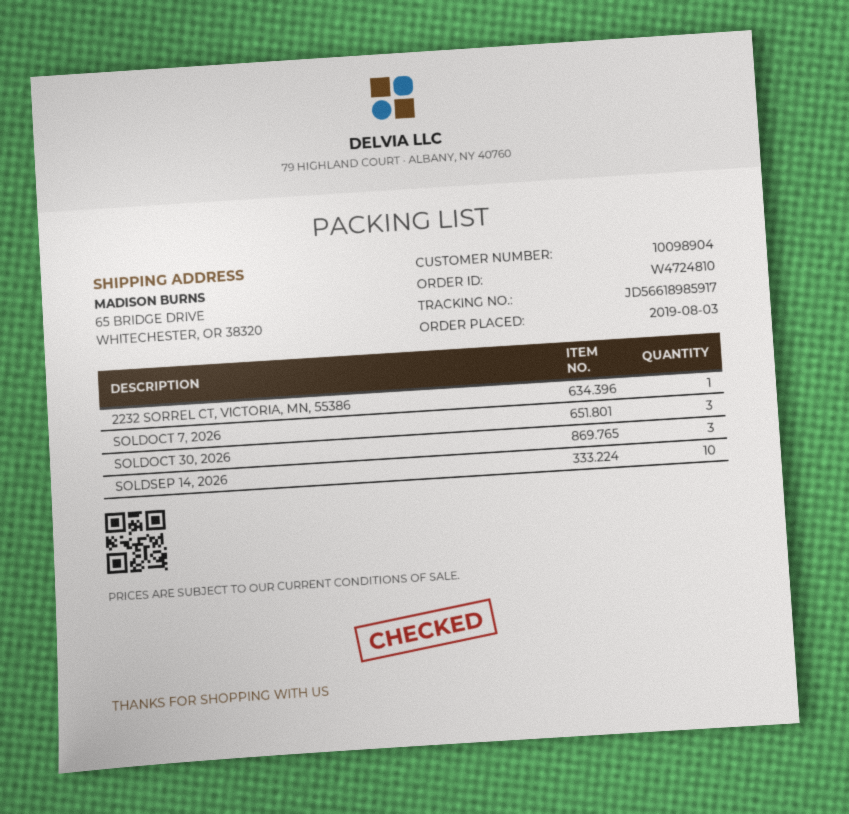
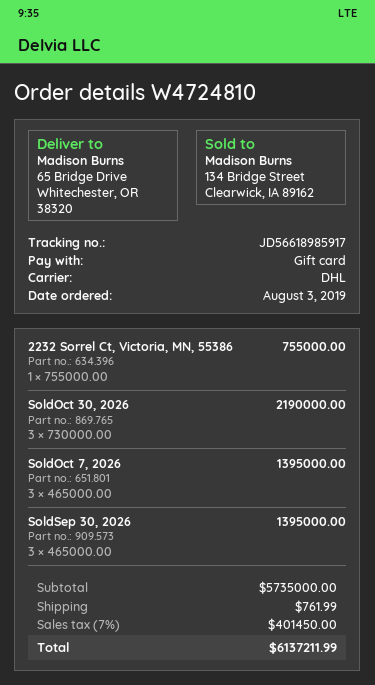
SOLDSEP 14, 2026: 10 -> none
SoldSep 30, 2026: none -> 3

